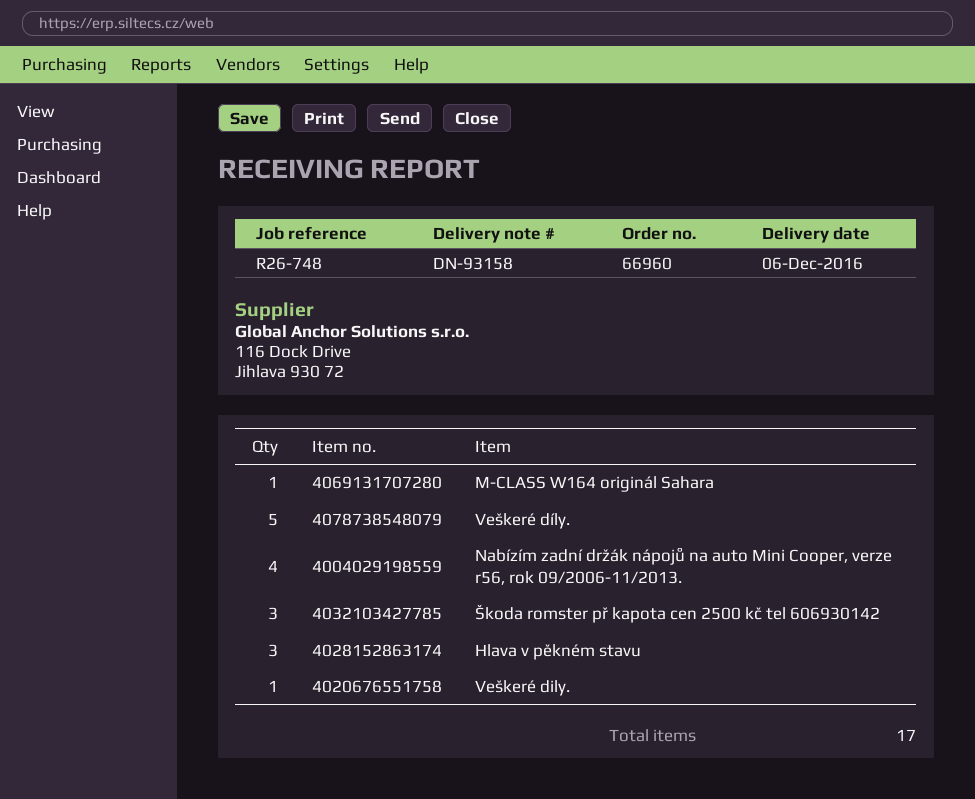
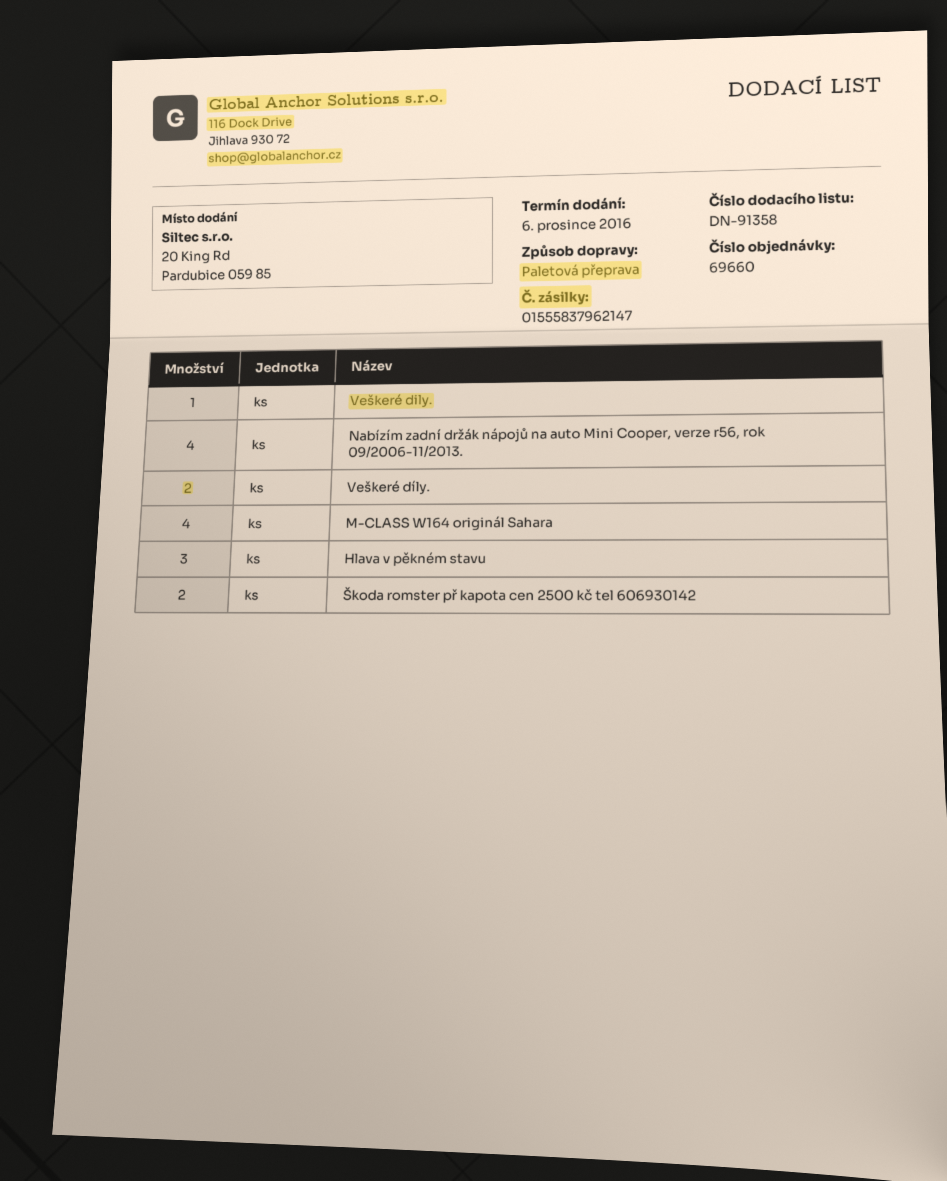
order number: 66960 -> 69660
delivery note number: DN-93158 -> DN-91358
M-CLASS W164 originál Sahara: 1 -> 4
Veškeré díly.: 5 -> 2
Škoda romster př kapota cen 2500 kč tel 606930142: 3 -> 2

